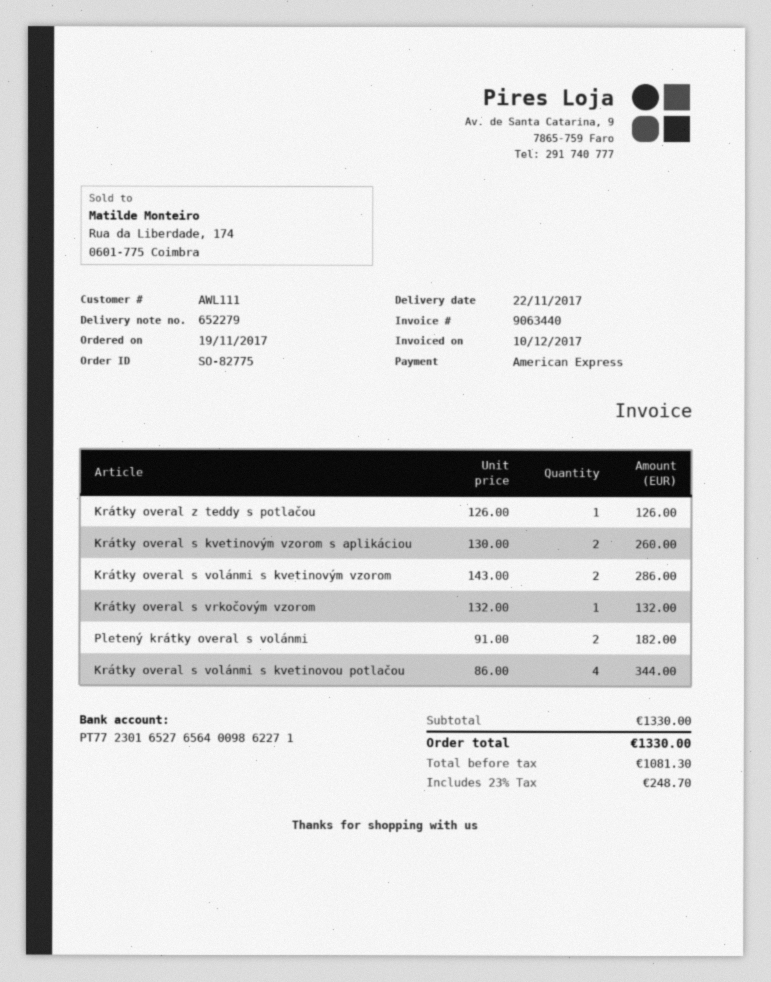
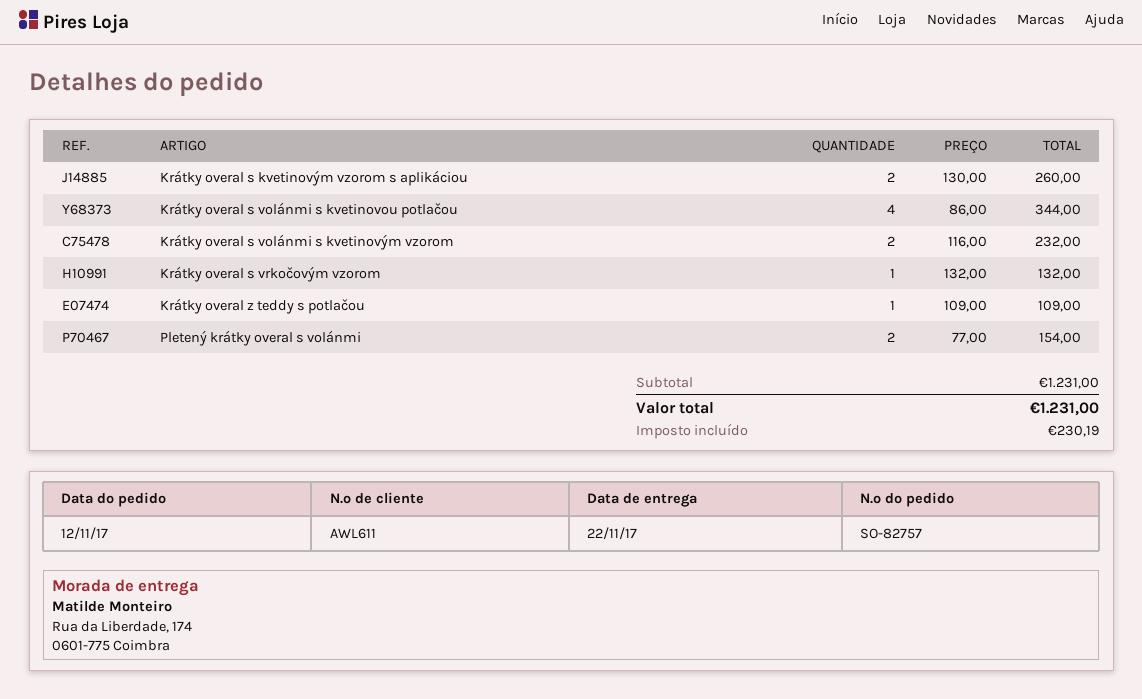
order number: SO-82775 -> SO-82757
order date: 2017-11-19 -> 2017-11-12
customer number: AWL111 -> AWL611
Krátky overal z teddy s potlačou: 1 x 126.00 = 126.00 -> 1 x 109.00 = 109.00
Krátky overal s volánmi s kvetinovým vzorom: 2 x 143.00 = 286.00 -> 2 x 116.00 = 232.00
Pletený krátky overal s volánmi: 2 x 91.00 = 182.00 -> 2 x 77.00 = 154.00
subtotal: 1330.00 -> 1231.00
tax: 248.70 -> 230.19
total: 1330.00 -> 1231.00

